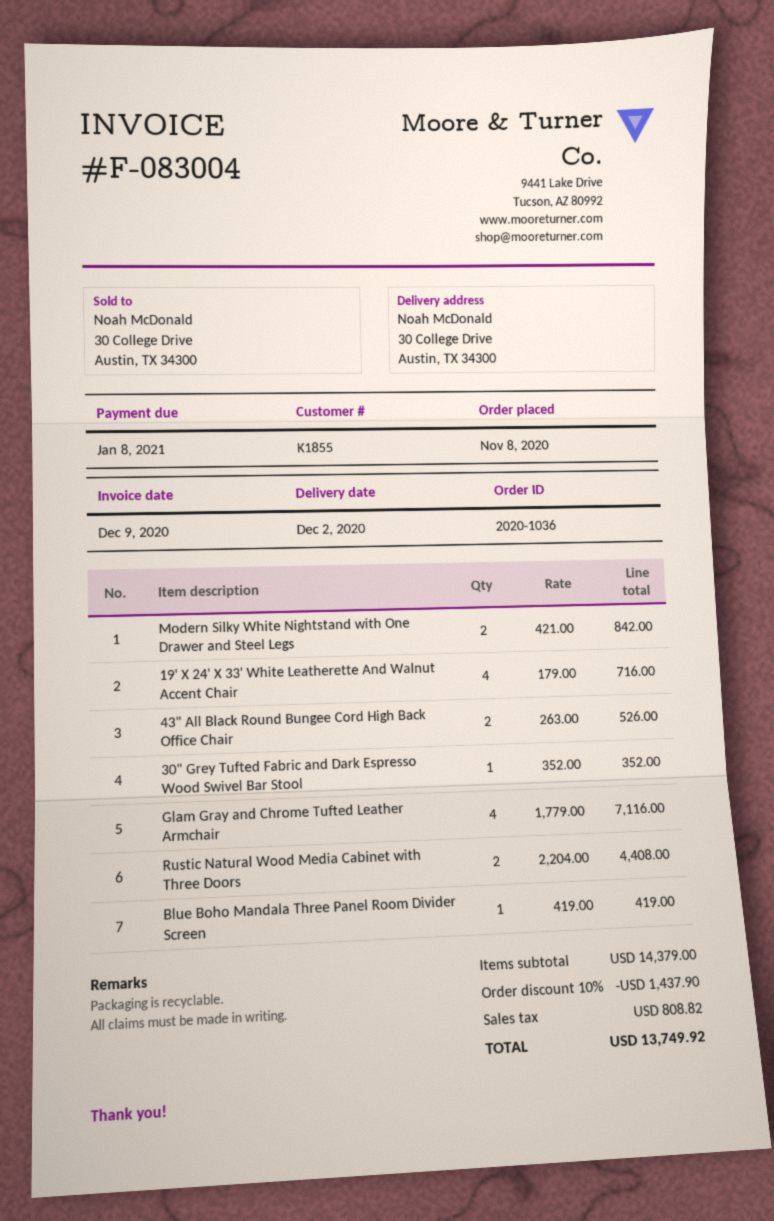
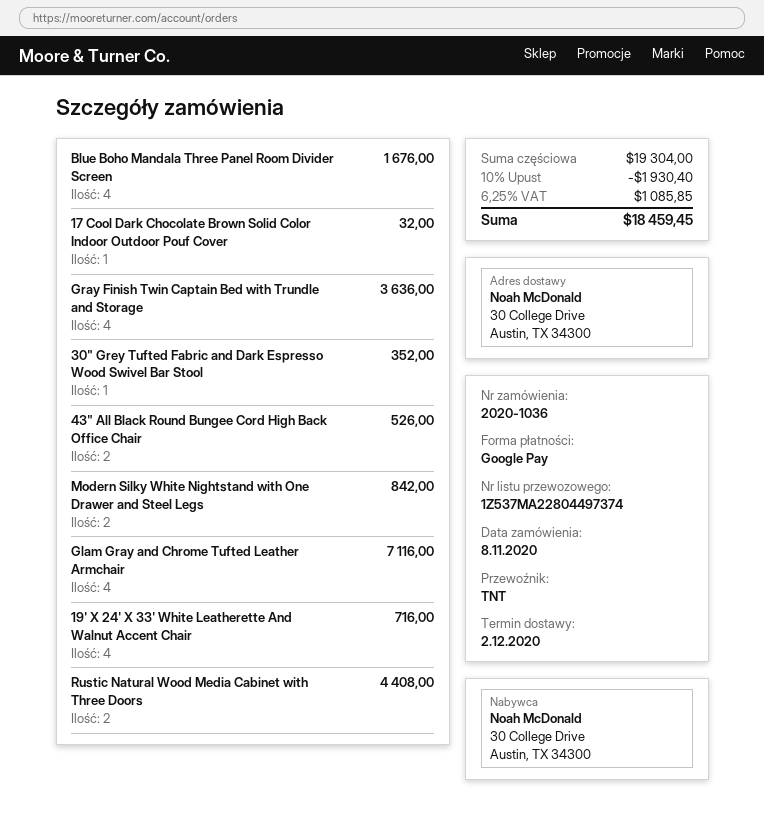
Blue Boho Mandala Three Panel Room Divider Screen: 1 for 419.00 -> 4 for 1676.00
17 Cool Dark Chocolate Brown Solid Color Indoor Outdoor Pouf Cover: none -> 1 for 32.00
Gray Finish Twin Captain Bed with Trundle and Storage: none -> 4 for 3636.00
subtotal: 14379.00 -> 19304.00
discount: 10% = 1437.90 -> 10% = 1930.40
tax: 808.82 -> 1085.85
total: 13749.92 -> 18459.45

